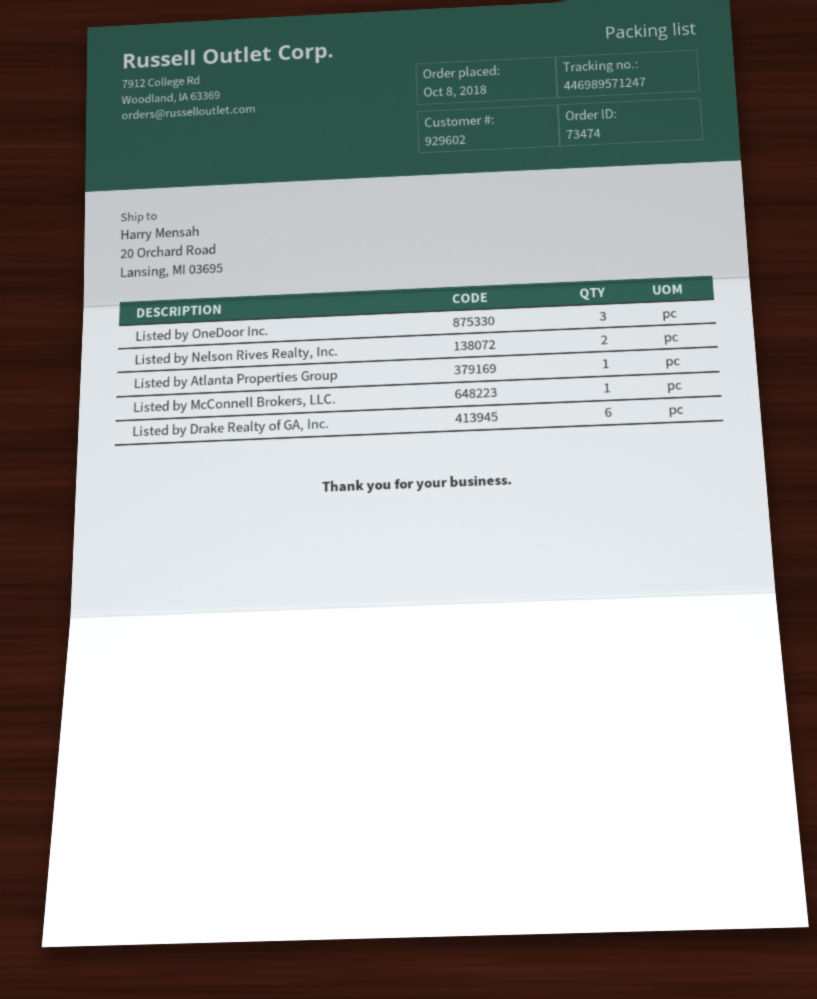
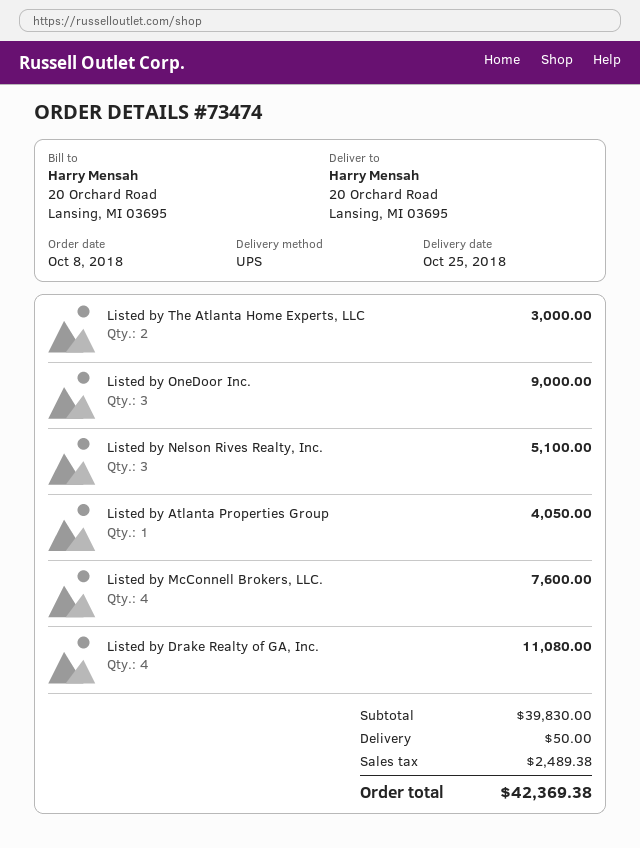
Listed by Nelson Rives Realty, Inc.: 2 -> 3
Listed by McConnell Brokers, LLC.: 1 -> 4
Listed by Drake Realty of GA, Inc.: 6 -> 4
Listed by The Atlanta Home Experts, LLC: none -> 2

